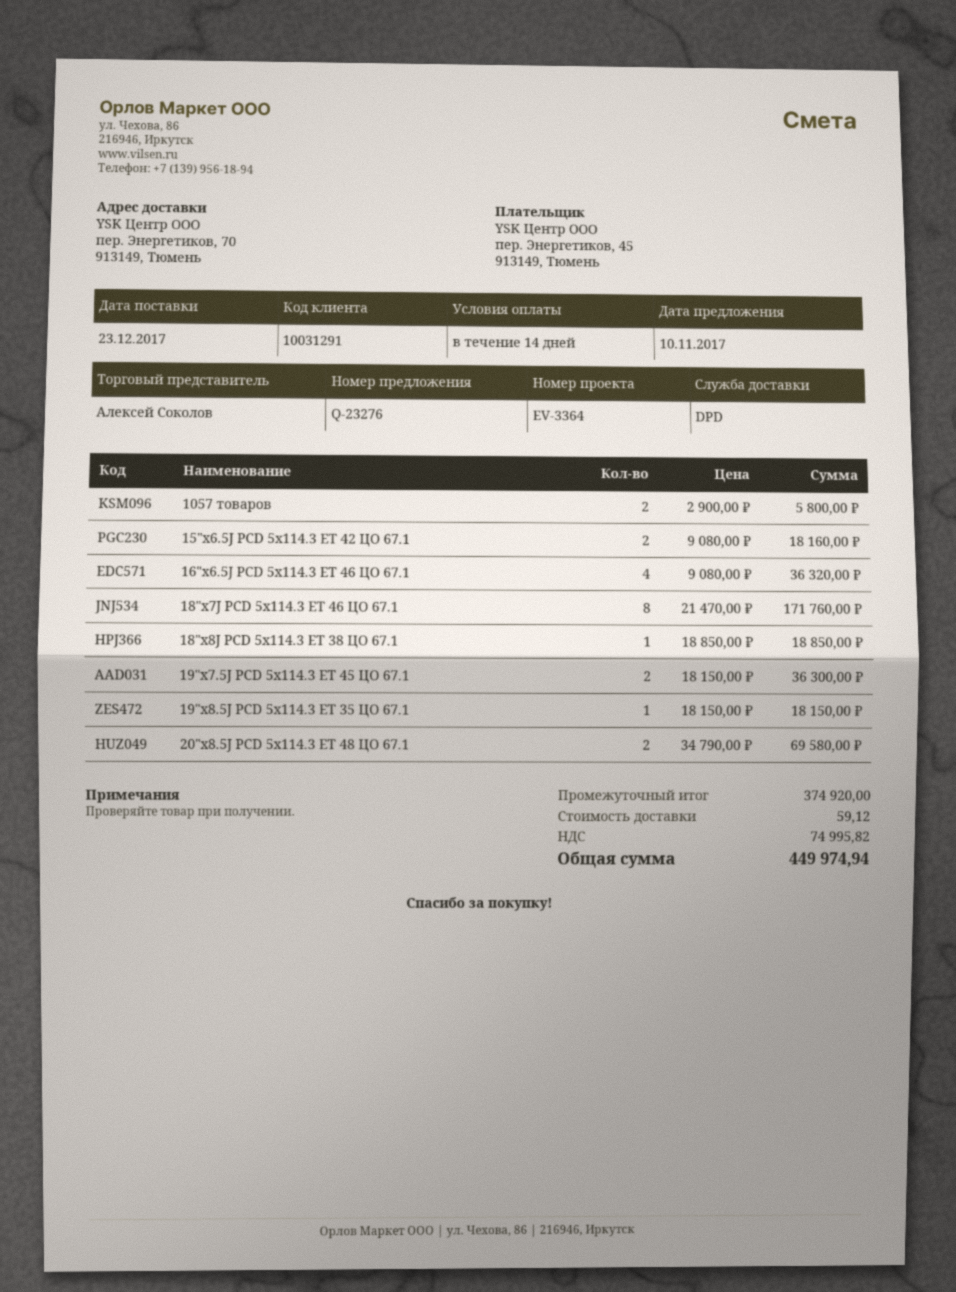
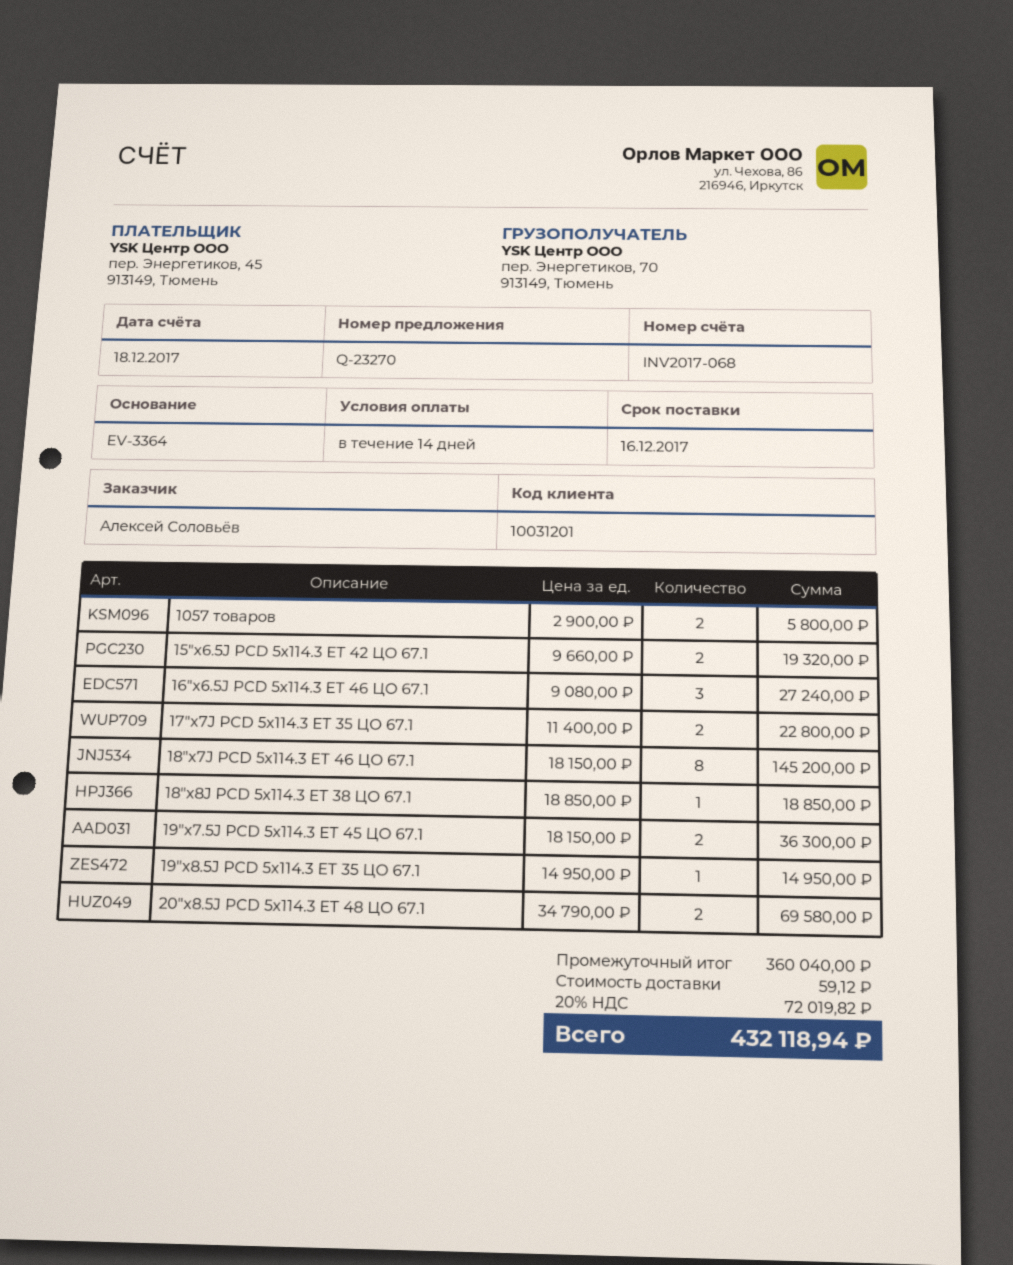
quote number: Q-23276 -> Q-23270
delivery date: 2017-12-23 -> 2017-12-16
customer number: 10031291 -> 10031201
15"x6.5J PCD 5x114.3 ЕТ 42 ЦО 67.1: 2 x 9080.00 = 18160.00 -> 2 x 9660.00 = 19320.00
16"x6.5J PCD 5x114.3 ЕТ 46 ЦО 67.1: 4 x 9080.00 = 36320.00 -> 3 x 9080.00 = 27240.00
18"x7J PCD 5x114.3 ЕТ 46 ЦО 67.1: 8 x 21470.00 = 171760.00 -> 8 x 18150.00 = 145200.00
19"x8.5J PCD 5x114.3 ЕТ 35 ЦО 67.1: 1 x 18150.00 = 18150.00 -> 1 x 14950.00 = 14950.00
17"x7J PCD 5x114.3 ЕТ 35 ЦО 67.1: none -> 2 x 11400.00 = 22800.00
subtotal: 374920.00 -> 360040.00
tax: 74995.82 -> 72019.82
total: 449974.94 -> 432118.94

